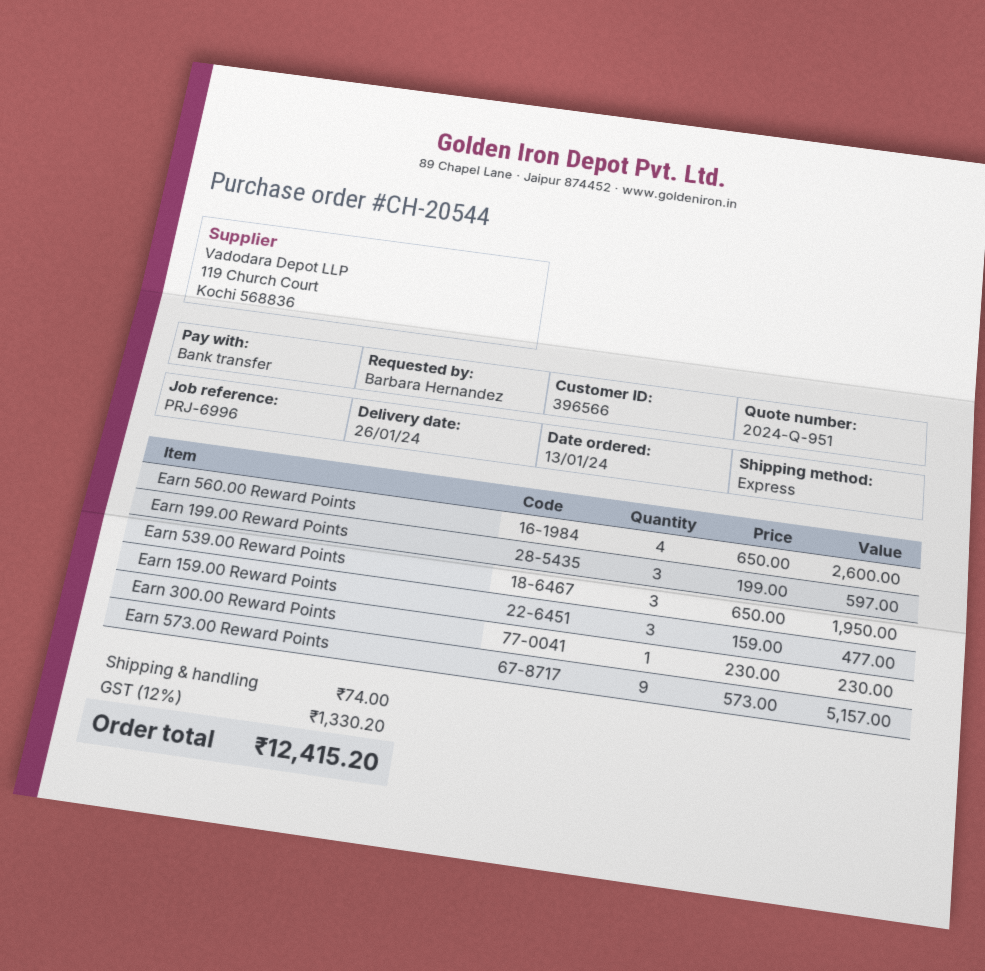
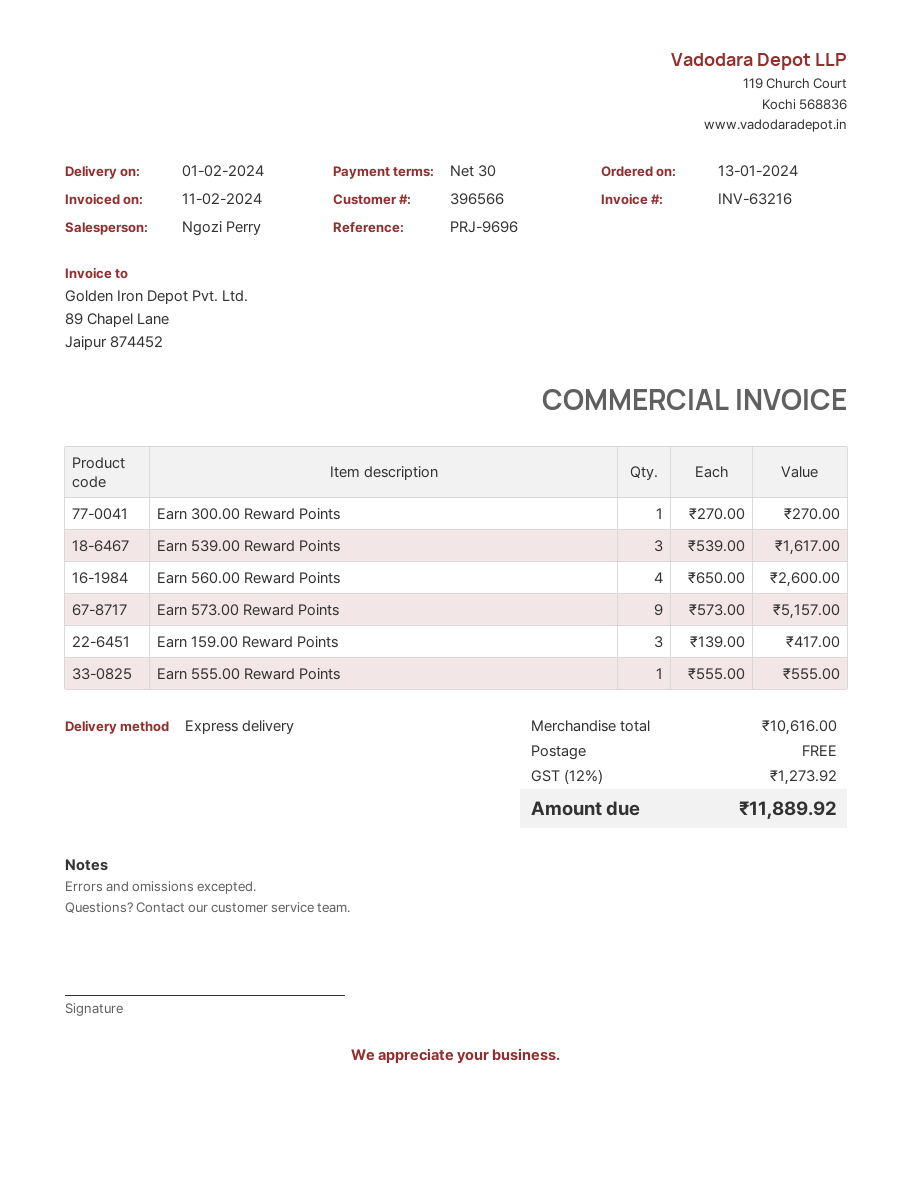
delivery date: 2024-01-26 -> 2024-02-01
reference: PRJ-6996 -> PRJ-9696
Earn 199.00 Reward Points: 3 x 199.00 = 597.00 -> none
Earn 539.00 Reward Points: 3 x 650.00 = 1950.00 -> 3 x 539.00 = 1617.00
Earn 159.00 Reward Points: 3 x 159.00 = 477.00 -> 3 x 139.00 = 417.00
Earn 300.00 Reward Points: 1 x 230.00 = 230.00 -> 1 x 270.00 = 270.00
Earn 555.00 Reward Points: none -> 1 x 555.00 = 555.00
shipping: 74.00 -> 0.00
tax: 12% = 1330.20 -> 12% = 1273.92
total: 12415.20 -> 11889.92

